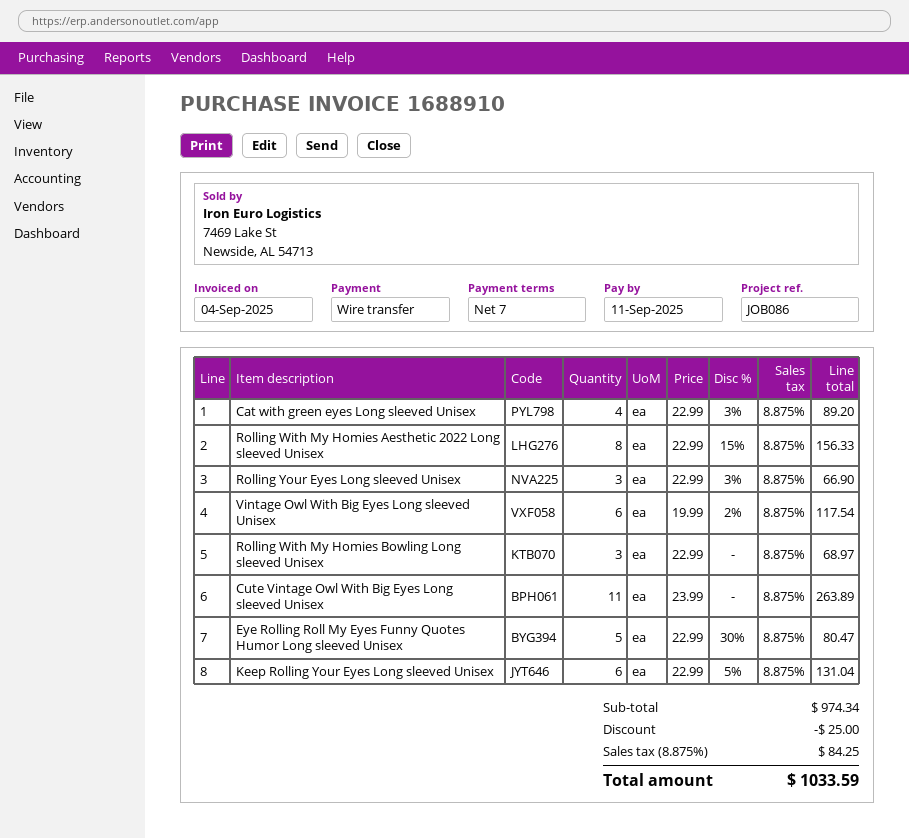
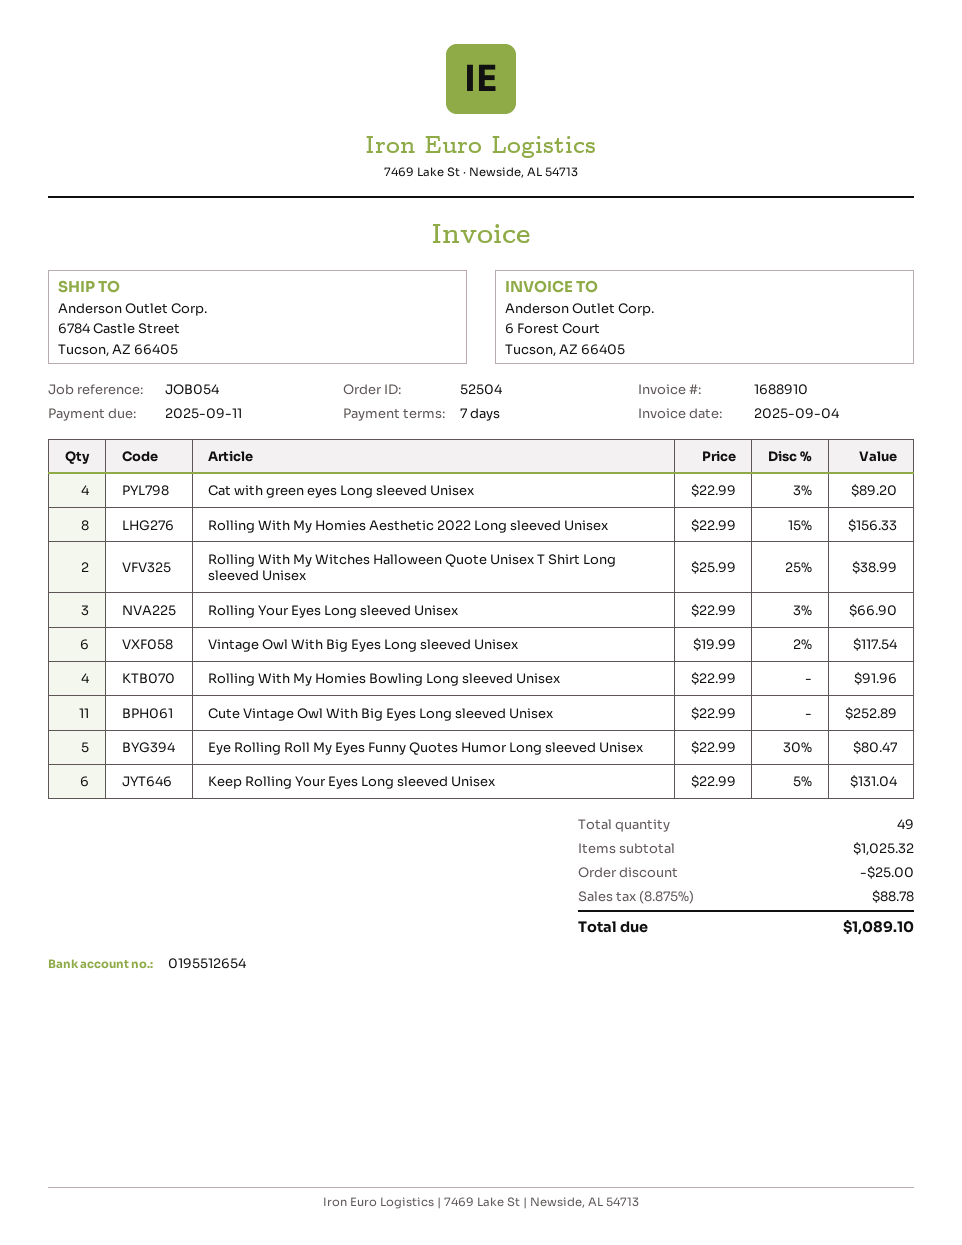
reference: JOB086 -> JOB054
Rolling With My Homies Bowling Long sleeved Unisex: 3 x 22.99 = 68.97 -> 4 x 22.99 = 91.96
Cute Vintage Owl With Big Eyes Long sleeved Unisex: 11 x 23.99 = 263.89 -> 11 x 22.99 = 252.89
Rolling With My Witches Halloween Quote Unisex T Shirt Long sleeved Unisex: none -> 2 x 25.99 - 25% = 38.99
subtotal: 974.34 -> 1025.32
tax: 8.875% = 84.25 -> 8.875% = 88.78
total: 1033.59 -> 1089.10

